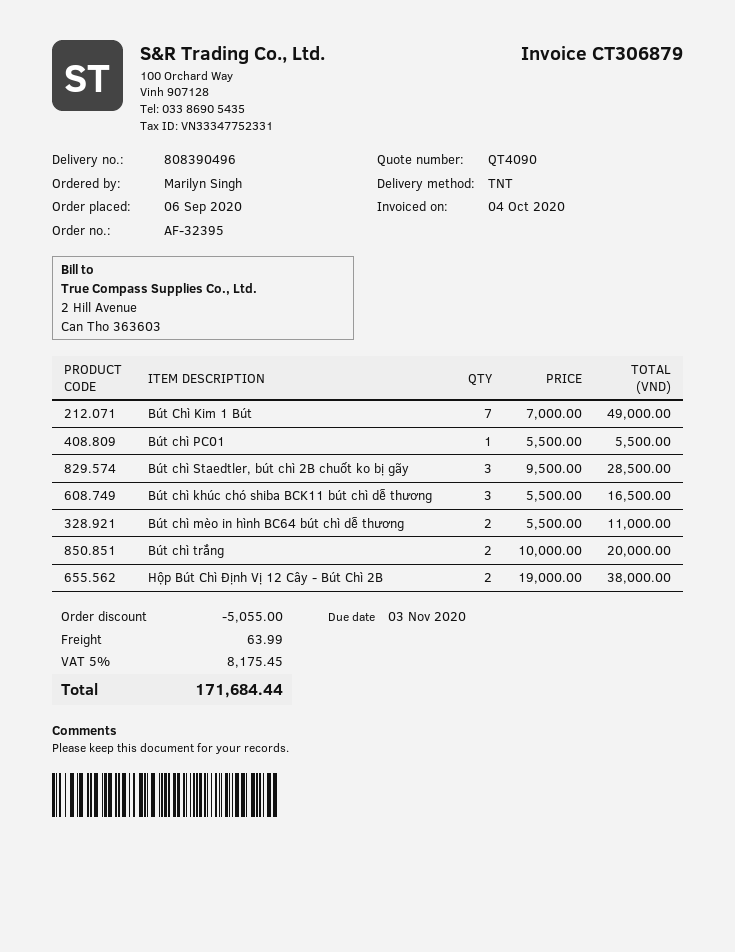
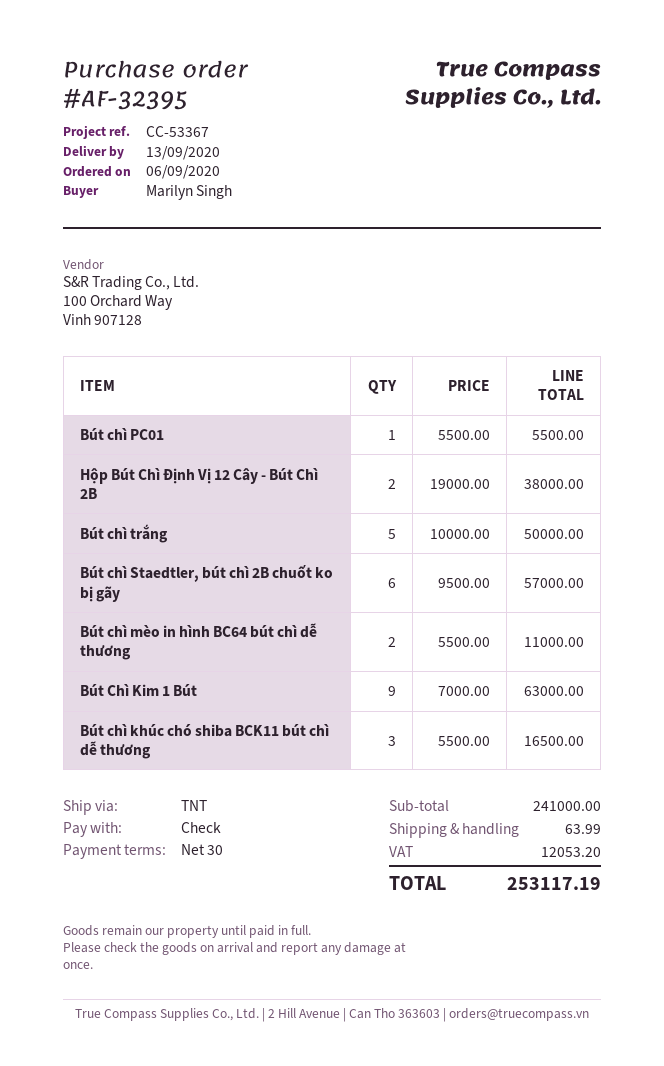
Bút Chì Kim 1 Bút: 7 x 7000.00 = 49000.00 -> 9 x 7000.00 = 63000.00
Bút chì Staedtler, bút chì 2B chuốt ko bị gãy: 3 x 9500.00 = 28500.00 -> 6 x 9500.00 = 57000.00
Bút chì trắng: 2 x 10000.00 = 20000.00 -> 5 x 10000.00 = 50000.00
discount: 5055.00 -> none
tax: 8175.45 -> 12053.20
total: 171684.44 -> 253117.19

